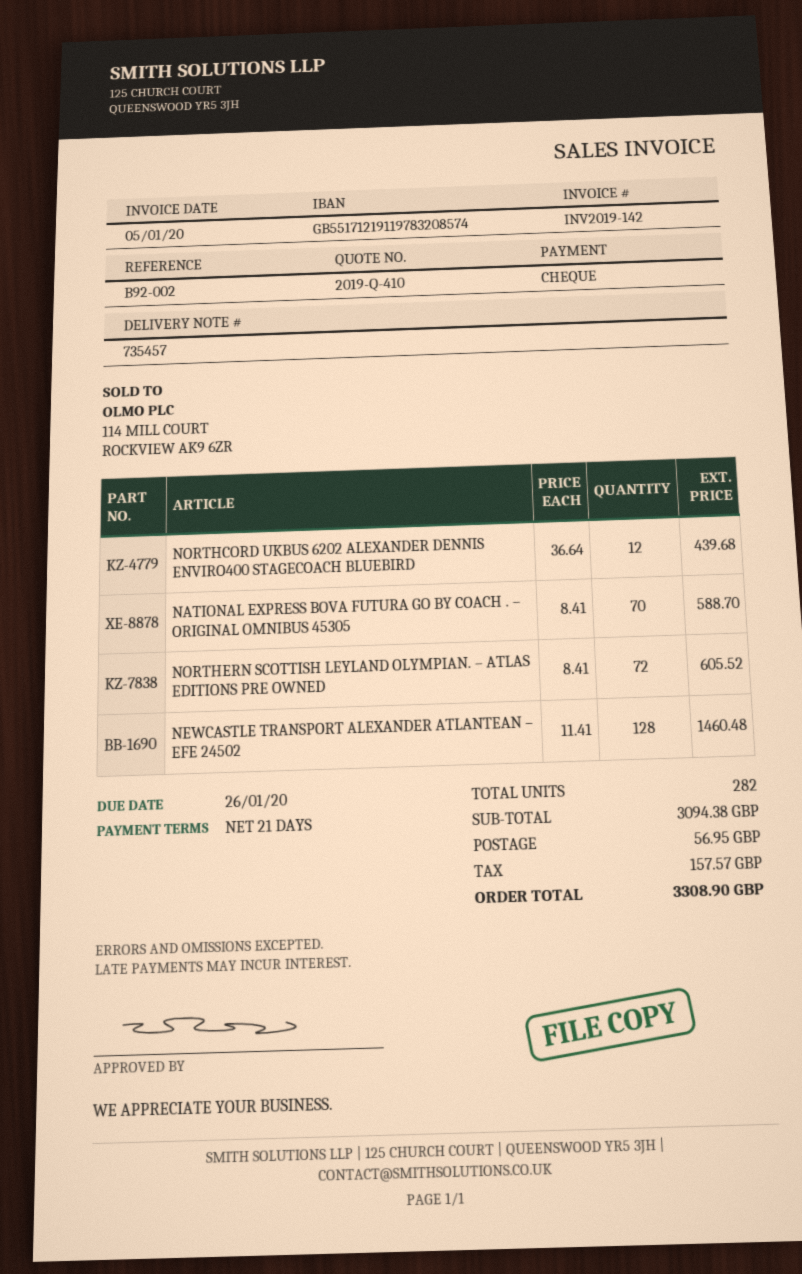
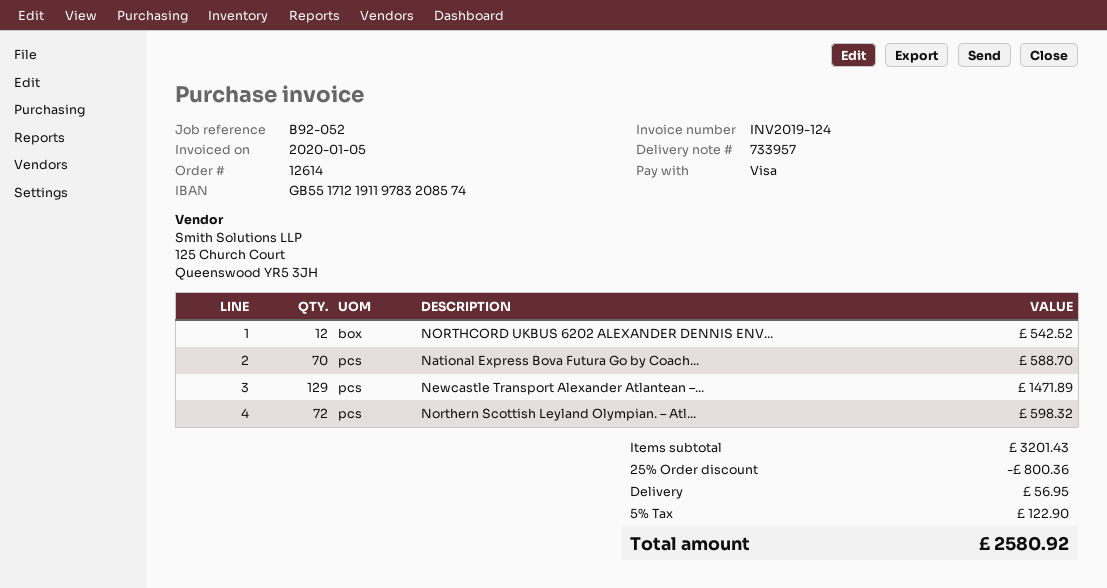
delivery note number: 735457 -> 733957
invoice number: INV2019-142 -> INV2019-124
reference: B92-002 -> B92-052
payment method: cheque -> Visa
NORTHCORD UKBUS 6202 ALEXANDER DENNIS ENVIRO400 STAGECOACH BLUEBIRD: 12 for 439.68 -> 12 for 542.52
NORTHERN SCOTTISH LEYLAND OLYMPIAN. – ATLAS EDITIONS PRE OWNED: 72 for 605.52 -> 72 for 598.32
NEWCASTLE TRANSPORT ALEXANDER ATLANTEAN – EFE 24502: 128 for 1460.48 -> 129 for 1471.89
subtotal: 3094.38 -> 3201.43
discount: none -> 25% = 800.36
tax: 157.57 -> 122.90
total: 3308.90 -> 2580.92

